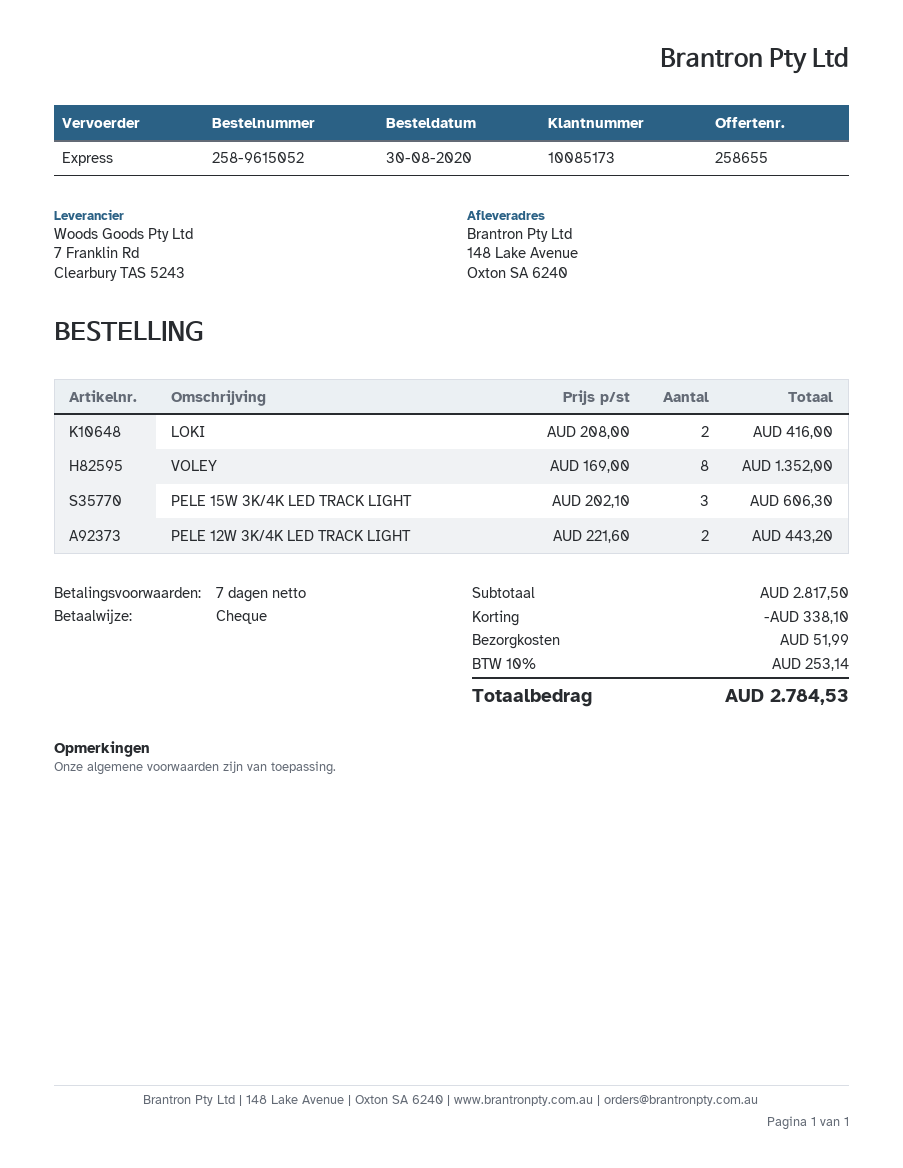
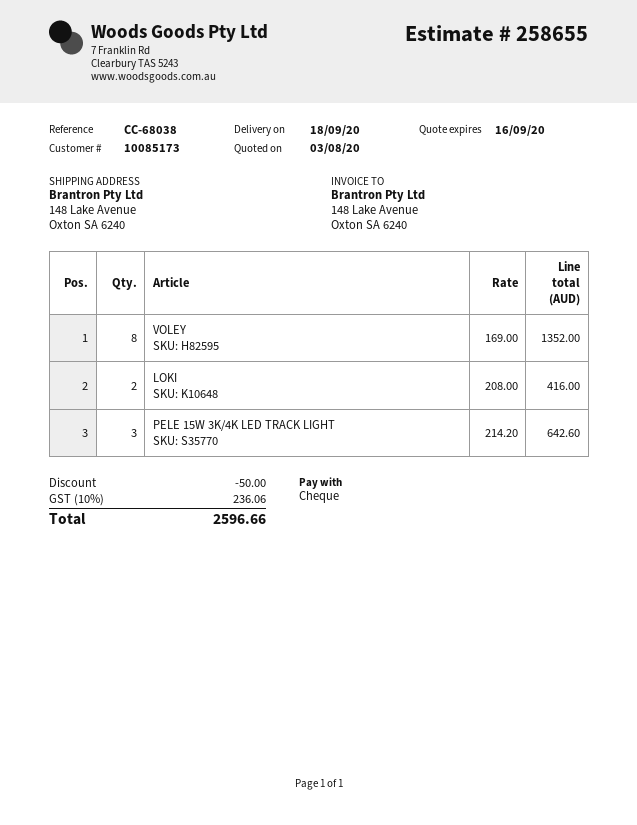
PELE 15W 3K/4K LED TRACK LIGHT: 3 x 202.10 = 606.30 -> 3 x 214.20 = 642.60
PELE 12W 3K/4K LED TRACK LIGHT: 2 x 221.60 = 443.20 -> none
discount: 338.10 -> 50.00
shipping: 51.99 -> none
tax: 10% = 253.14 -> 10% = 236.06
total: 2784.53 -> 2596.66

